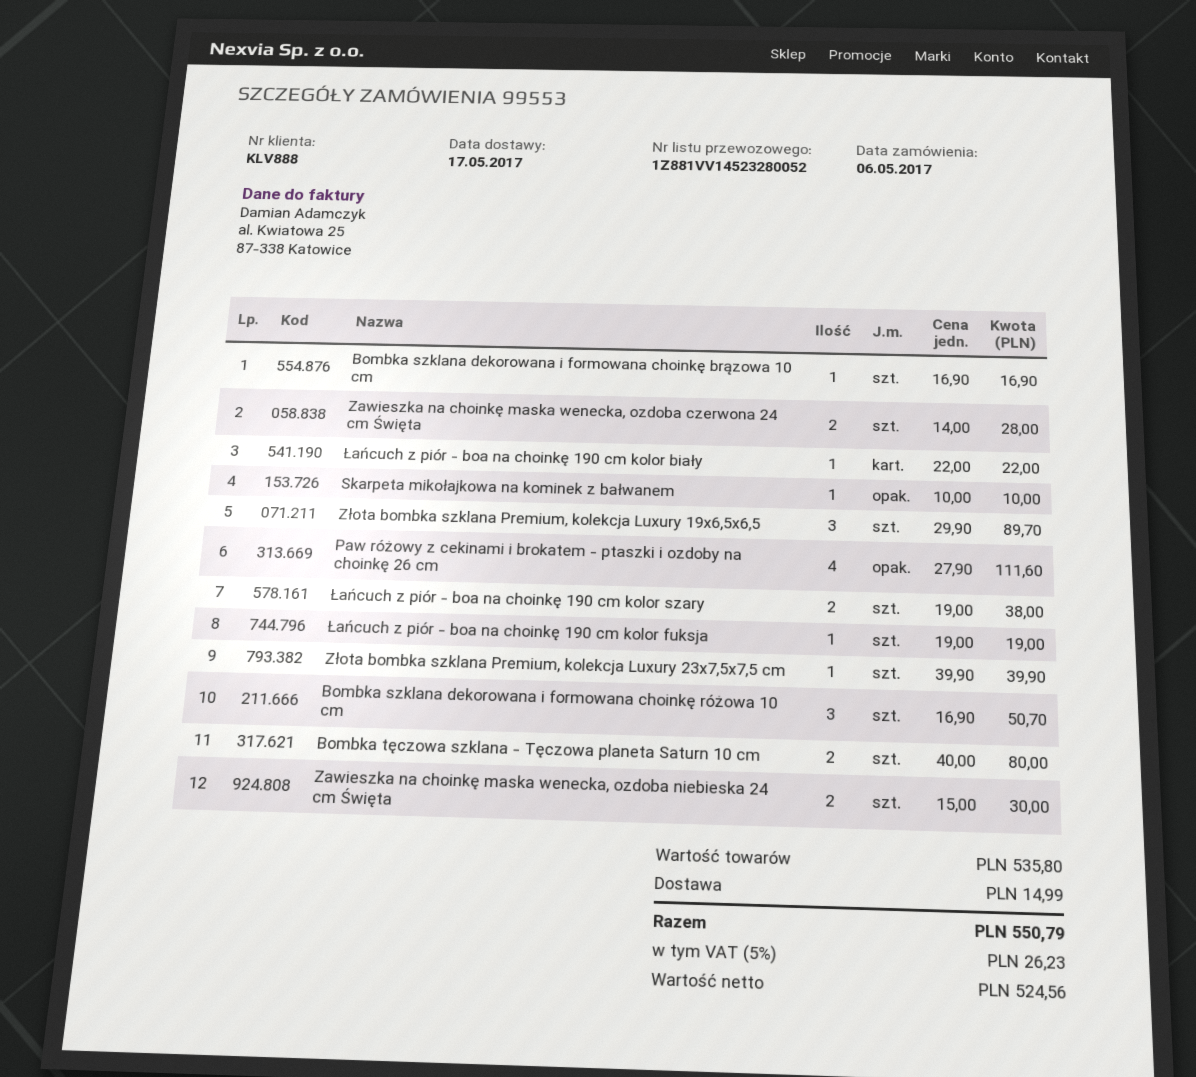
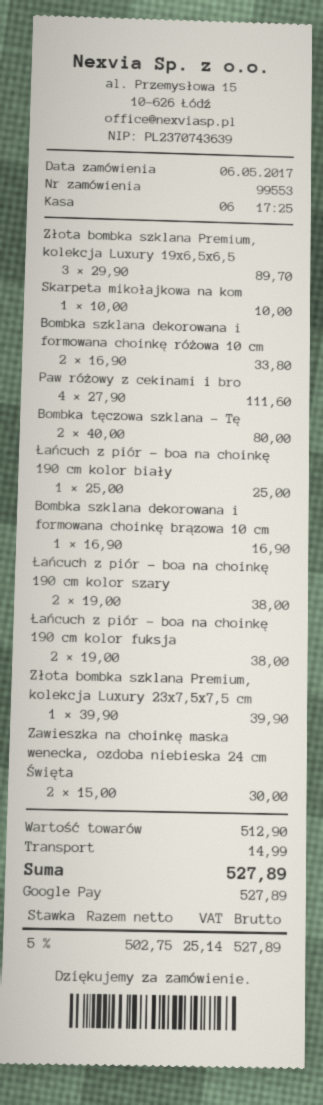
Zawieszka na choinkę maska wenecka, ozdoba czerwona 24 cm Święta: 2 x 14.00 = 28.00 -> none
Łańcuch z piór - boa na choinkę 190 cm kolor biały: 1 x 22.00 = 22.00 -> 1 x 25.00 = 25.00
Łańcuch z piór - boa na choinkę 190 cm kolor fuksja: 1 x 19.00 = 19.00 -> 2 x 19.00 = 38.00
Bombka szklana dekorowana i formowana choinkę różowa 10 cm: 3 x 16.90 = 50.70 -> 2 x 16.90 = 33.80
subtotal: 535.80 -> 512.90
net: 524.56 -> 502.75
tax: 5% = 26.23 -> 5% = 25.14
total: 550.79 -> 527.89

